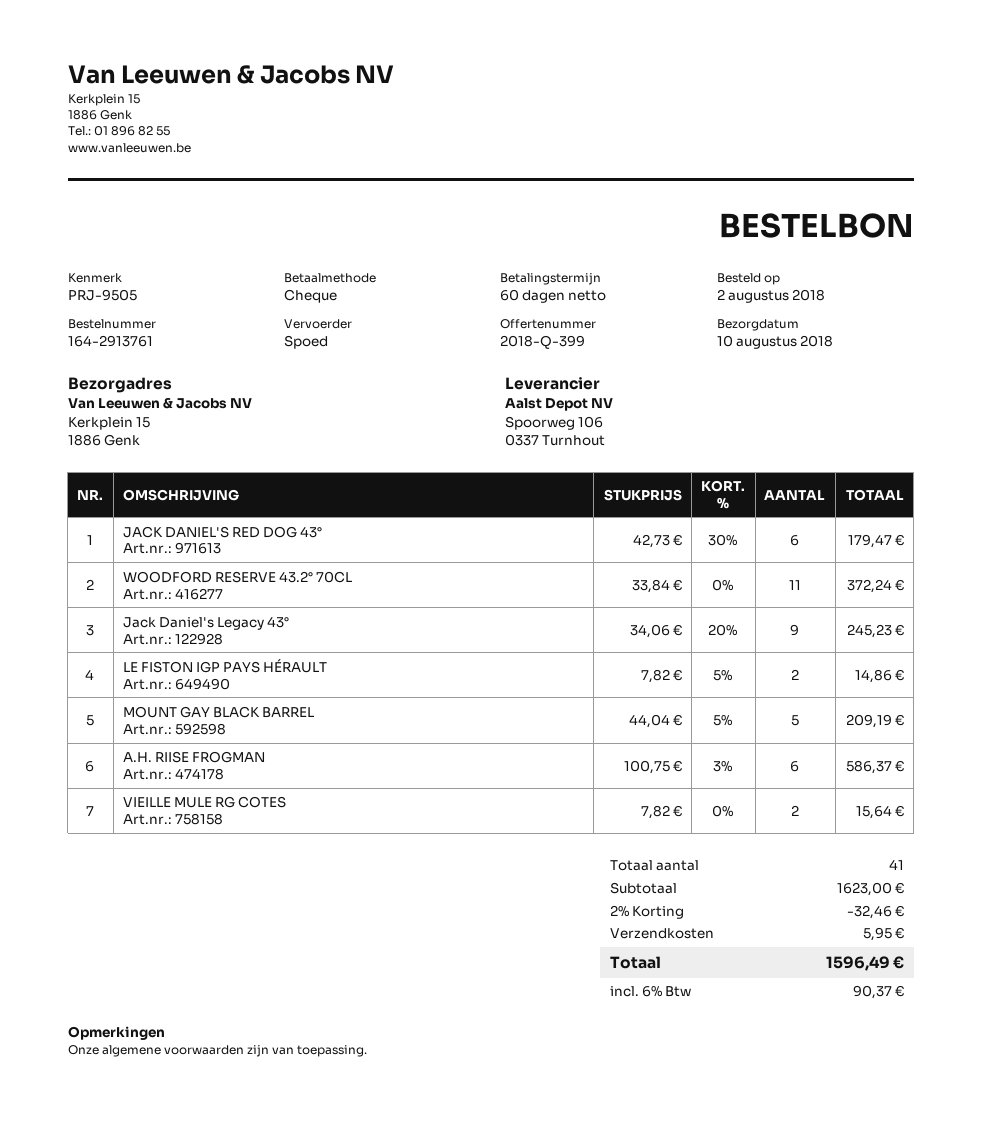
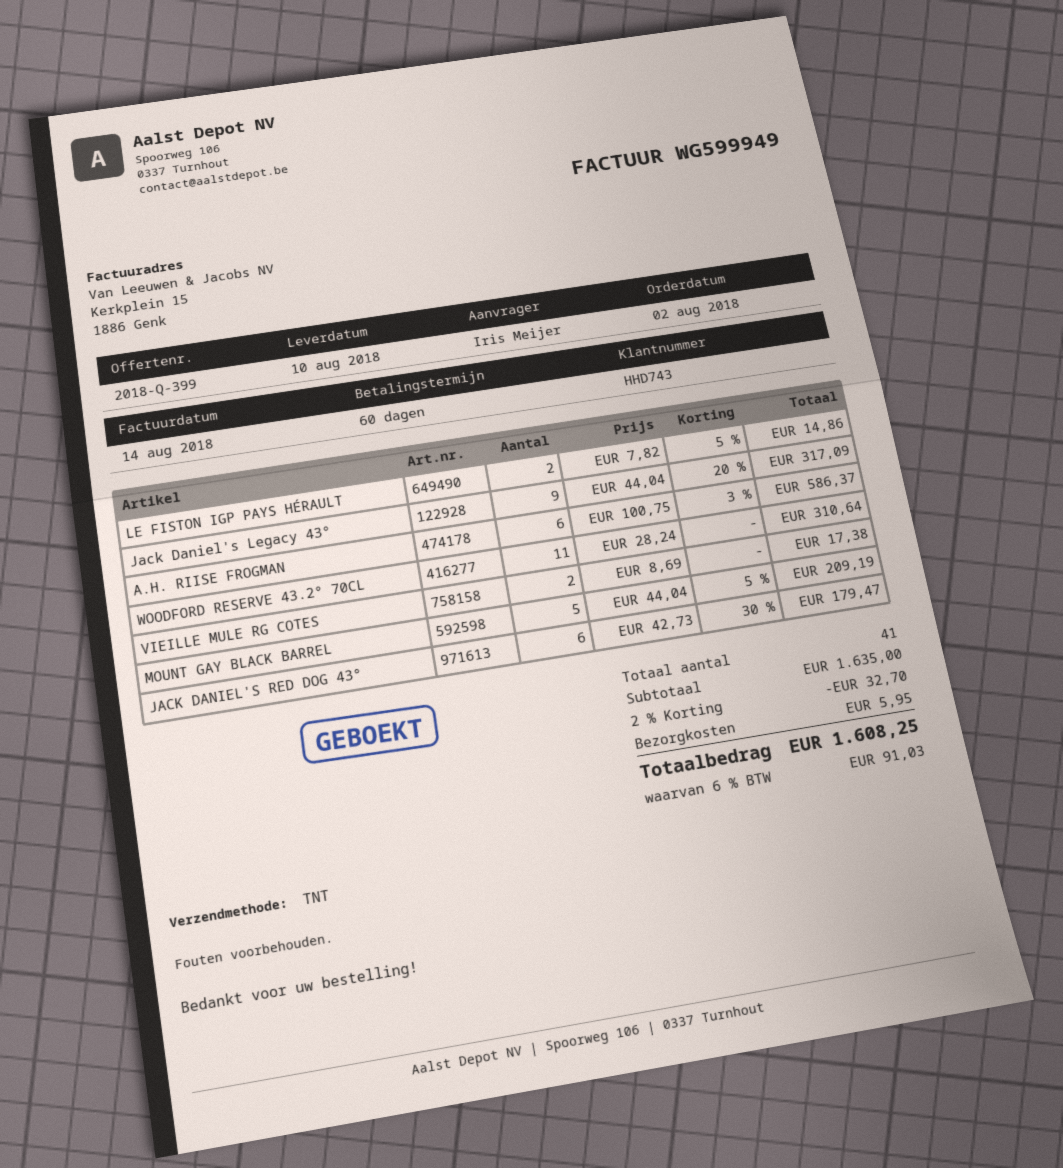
shipping method: express -> TNT
WOODFORD RESERVE 43.2° 70CL: 11 x 33.84 = 372.24 -> 11 x 28.24 = 310.64
Jack Daniel's Legacy 43°: 9 x 34.06 - 20% = 245.23 -> 9 x 44.04 - 20% = 317.09
VIEILLE MULE RG COTES: 2 x 7.82 = 15.64 -> 2 x 8.69 = 17.38
subtotal: 1623.00 -> 1635.00
discount: 2% = 32.46 -> 2% = 32.70
tax: 6% = 90.37 -> 6% = 91.03
total: 1596.49 -> 1608.25

